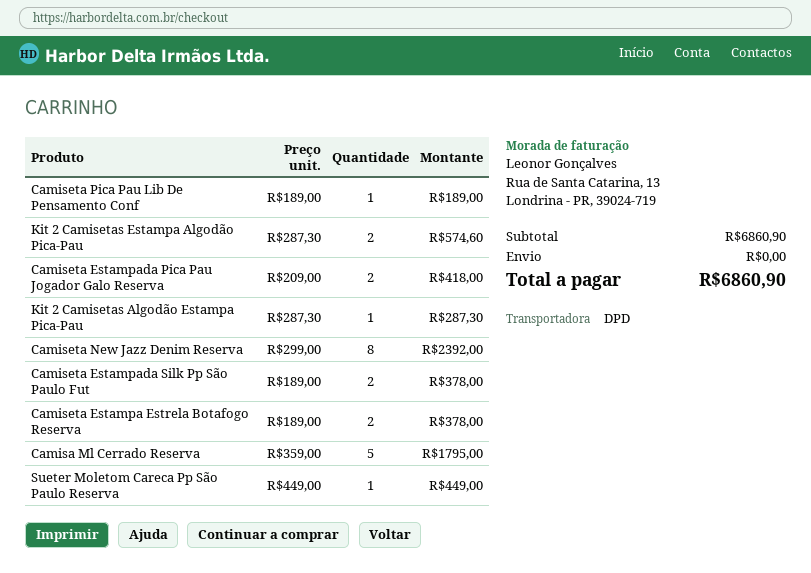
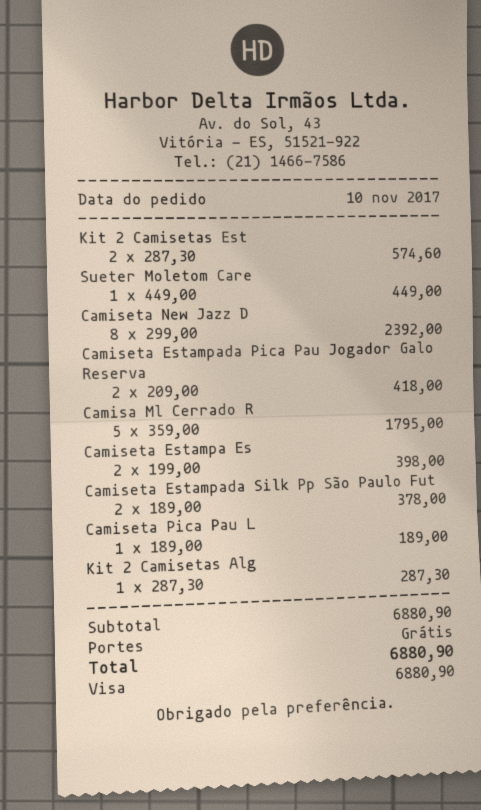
Camiseta Estampa Estrela Botafogo Reserva: 2 x 189.00 = 378.00 -> 2 x 199.00 = 398.00
subtotal: 6860.90 -> 6880.90
total: 6860.90 -> 6880.90

